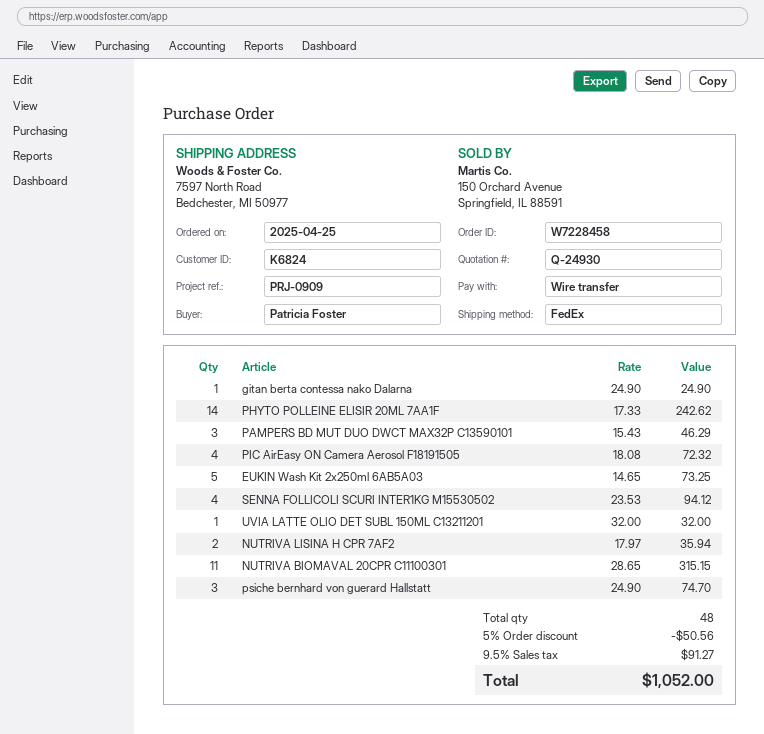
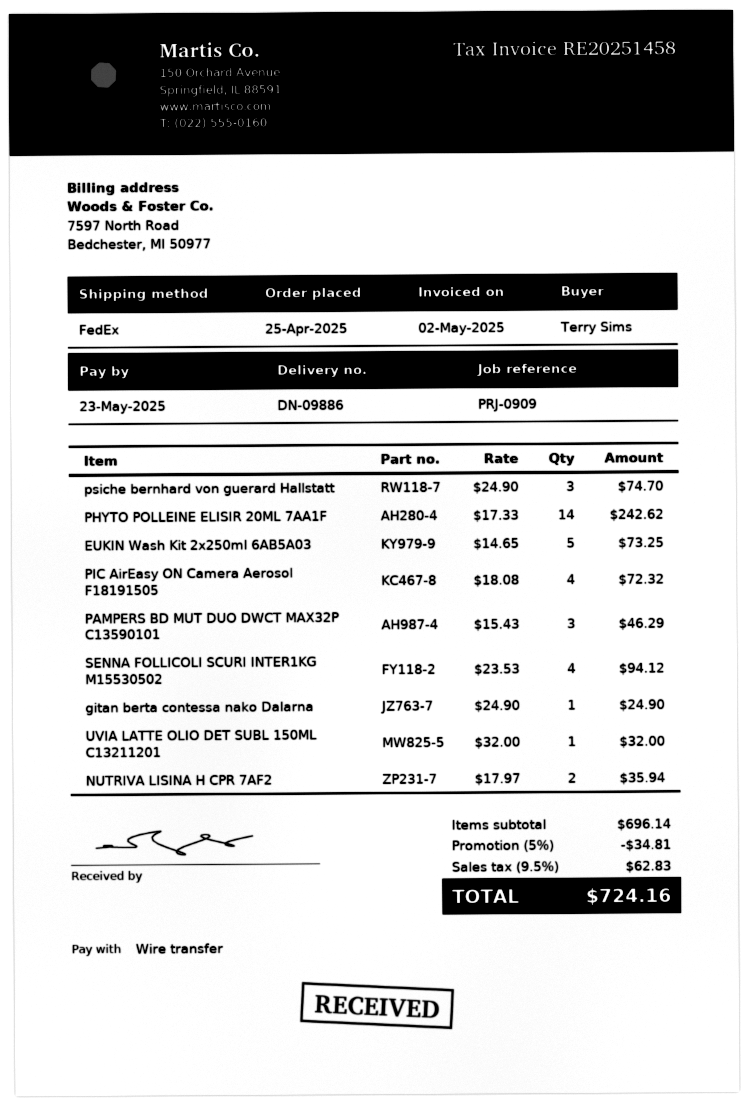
ordered by: Patricia Foster -> Terry Sims
NUTRIVA BIOMAVAL 20CPR C11100301: 11 x 28.65 = 315.15 -> none
discount: 5% = 50.56 -> 5% = 34.81
tax: 9.5% = 91.27 -> 9.5% = 62.83
total: 1052.00 -> 724.16

